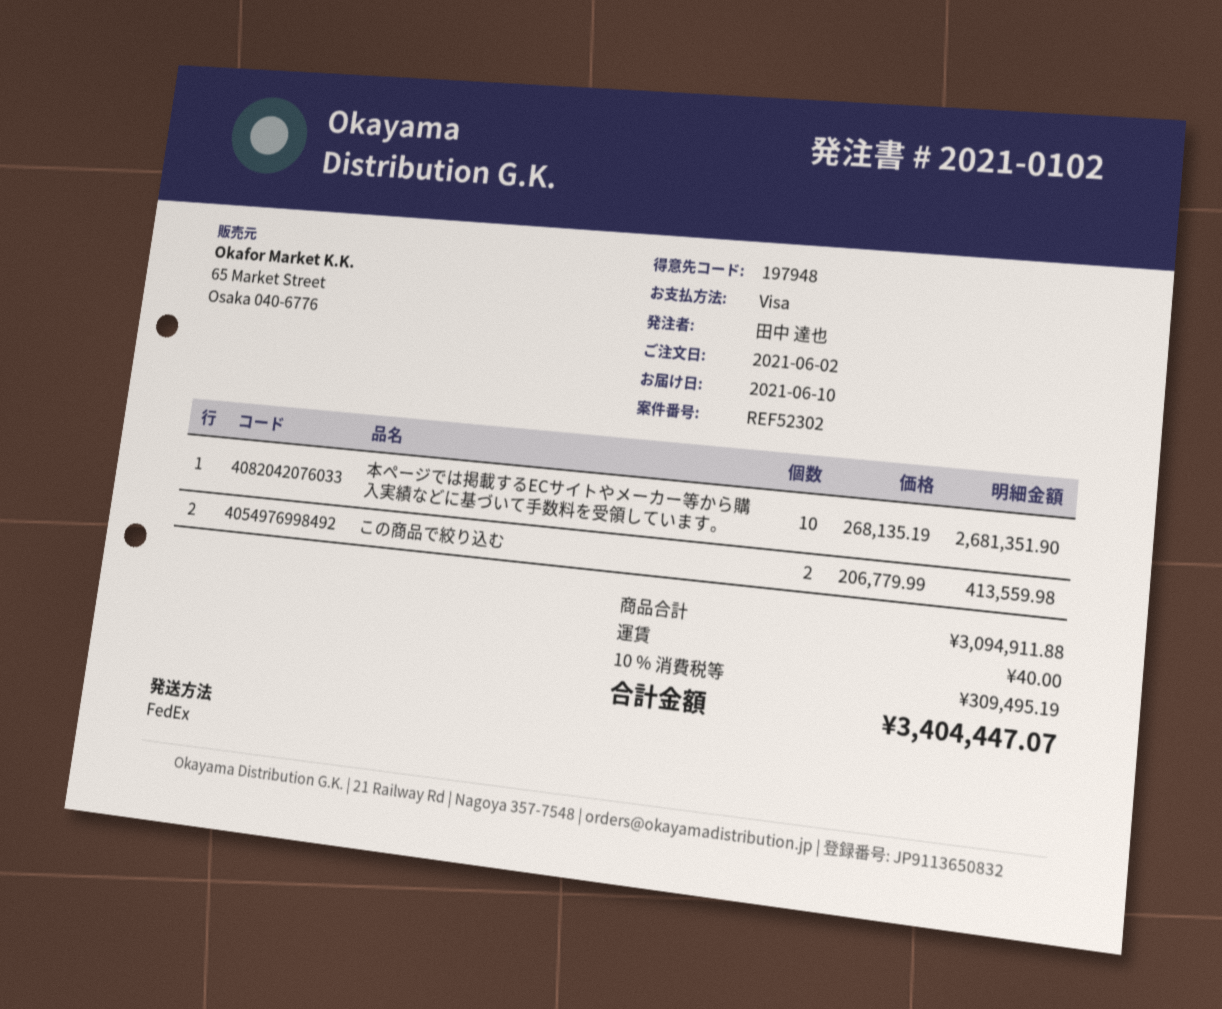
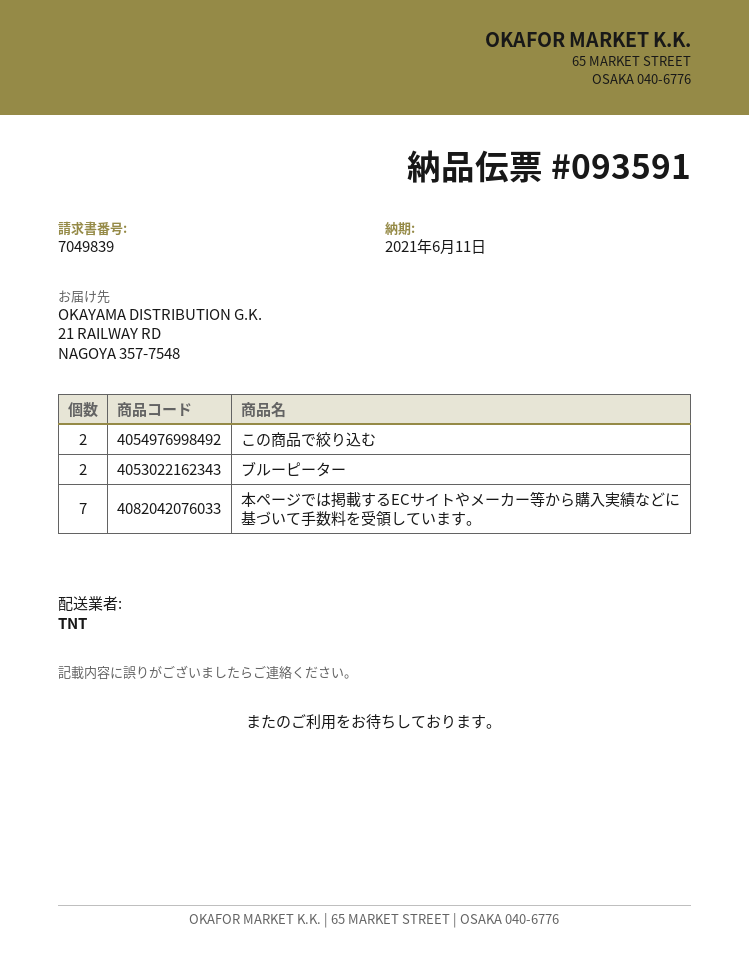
delivery date: 2021-06-10 -> 2021-06-11
shipping method: FedEx -> TNT
本ページでは掲載するECサイトやメーカー等から購入実績などに基づいて手数料を受領しています。: 10 -> 7
ブルーピーター: none -> 2

